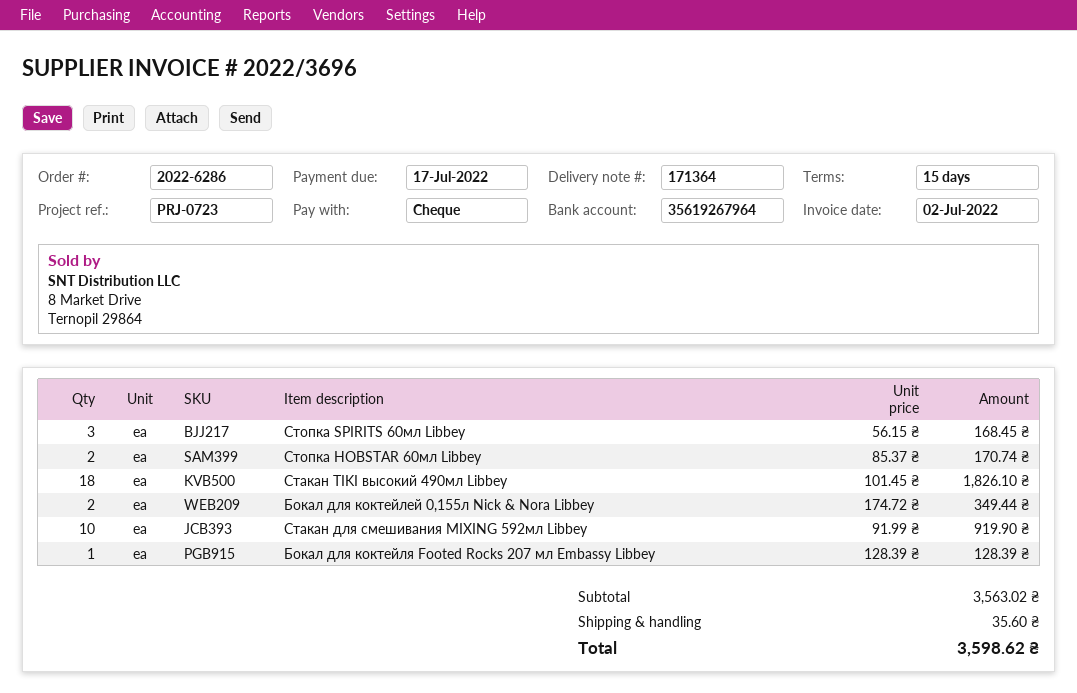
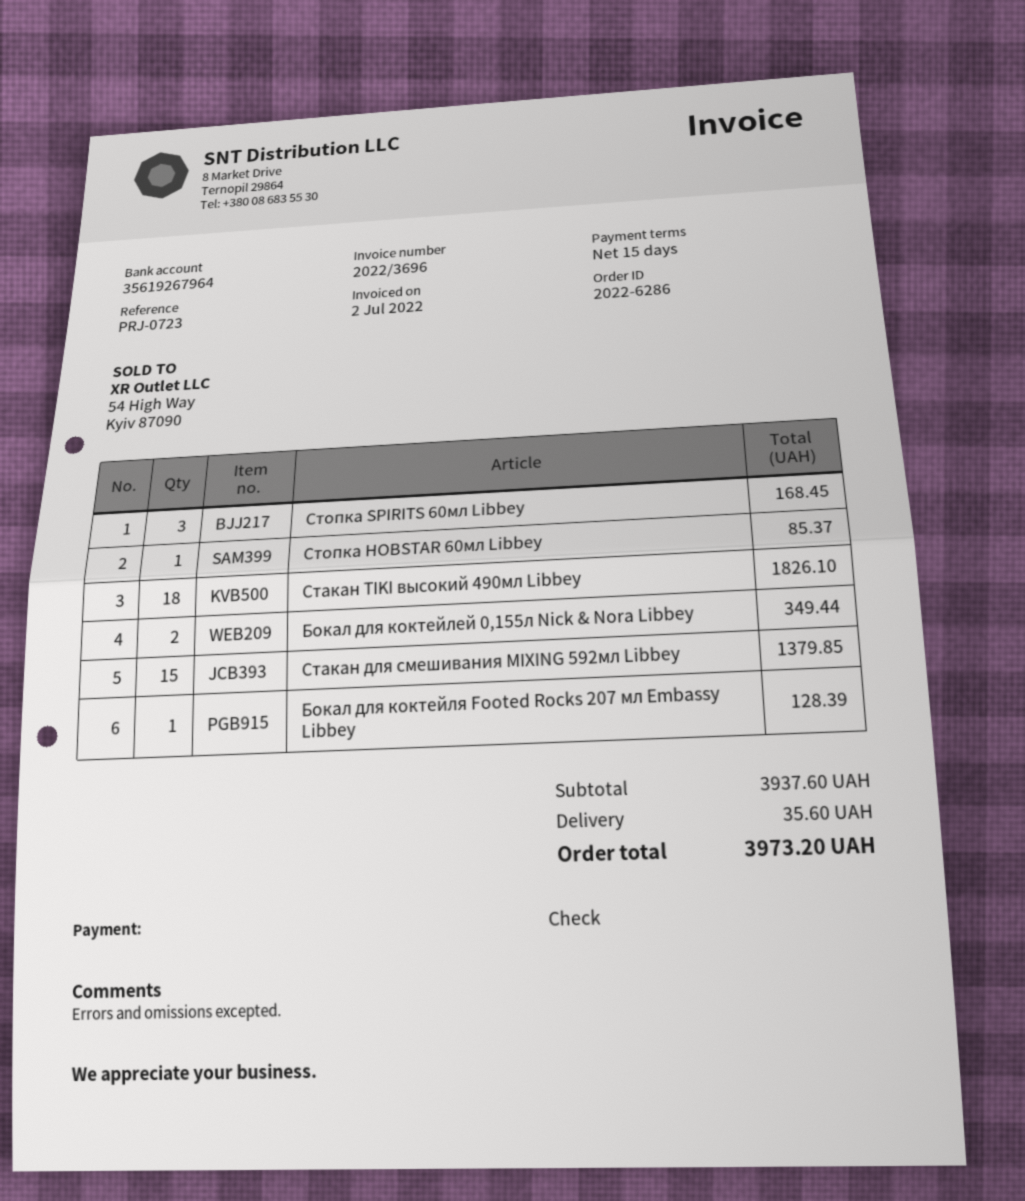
Стопка HOBSTAR 60мл Libbey: 2 for 170.74 -> 1 for 85.37
Стакан для смешивания MIXING 592мл Libbey: 10 for 919.90 -> 15 for 1379.85
subtotal: 3563.02 -> 3937.60
total: 3598.62 -> 3973.20

